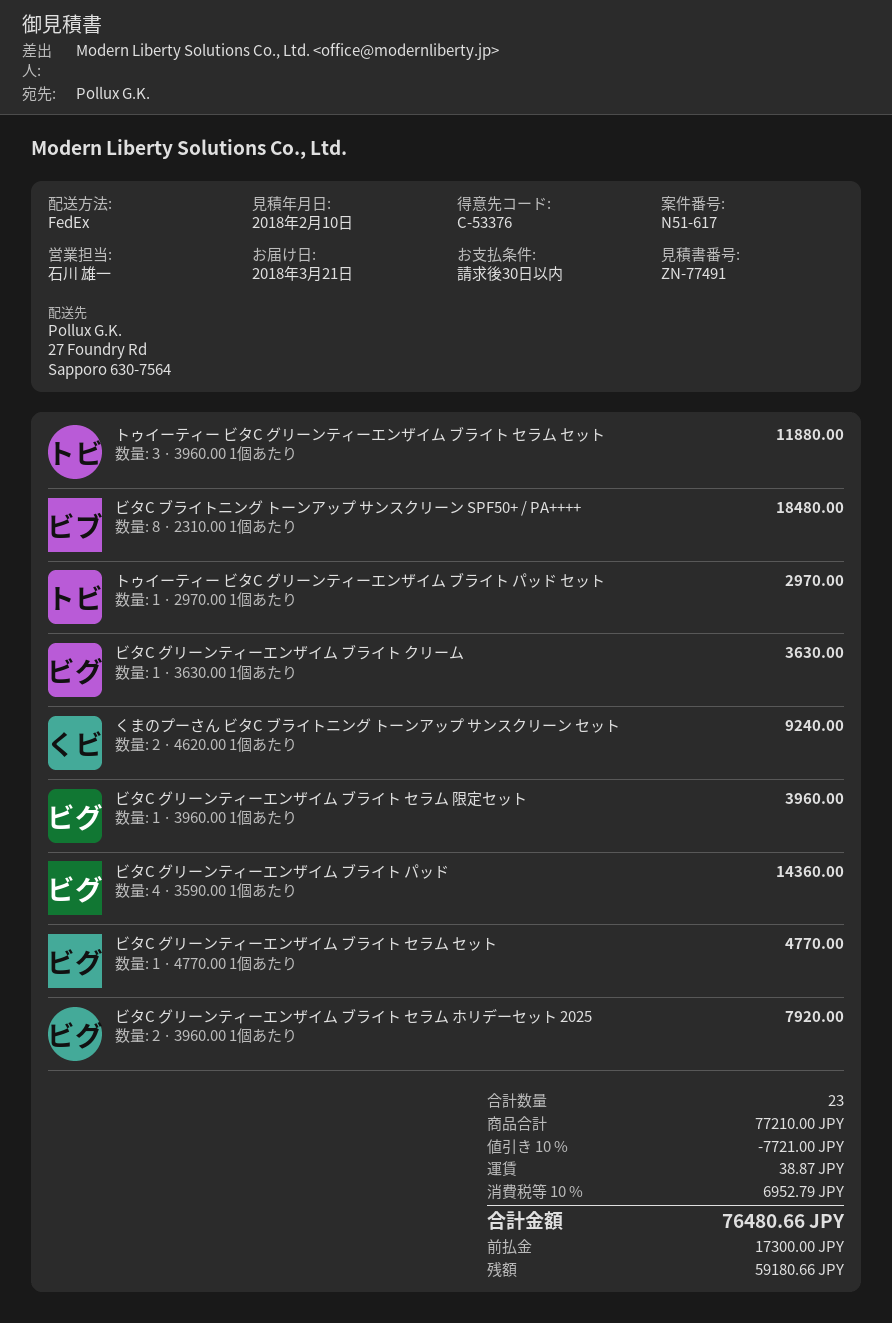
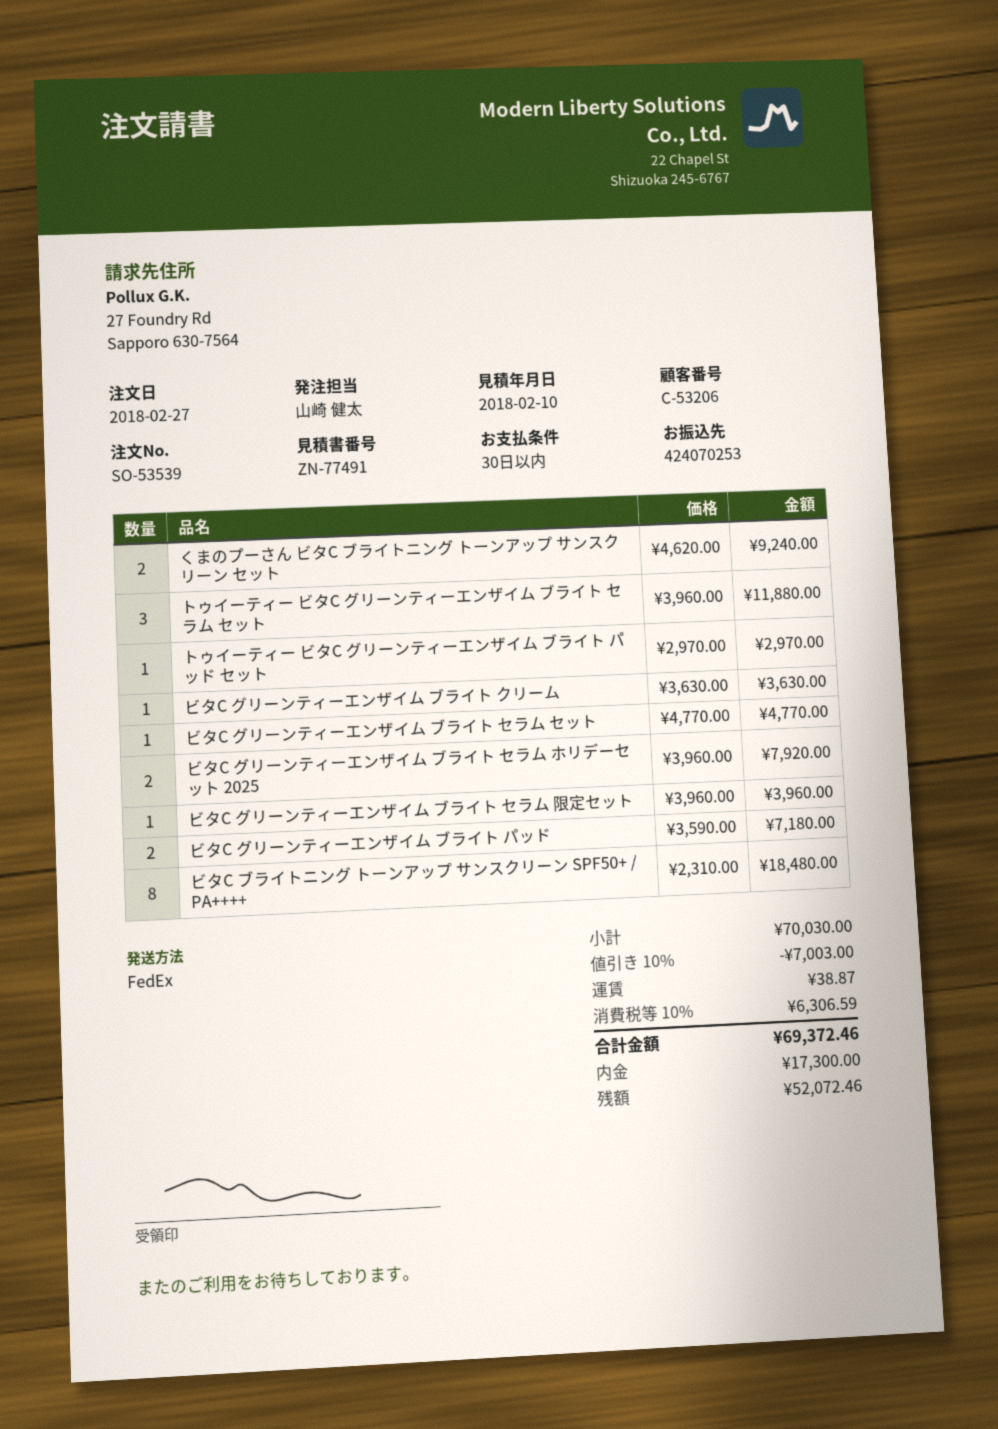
customer number: C-53376 -> C-53206
ビタC グリーンティーエンザイム ブライト パッド: 4 x 3590.00 = 14360.00 -> 2 x 3590.00 = 7180.00
subtotal: 77210.00 -> 70030.00
discount: 10% = 7721.00 -> 10% = 7003.00
tax: 10% = 6952.79 -> 10% = 6306.59
total: 76480.66 -> 69372.46
balance: 59180.66 -> 52072.46

